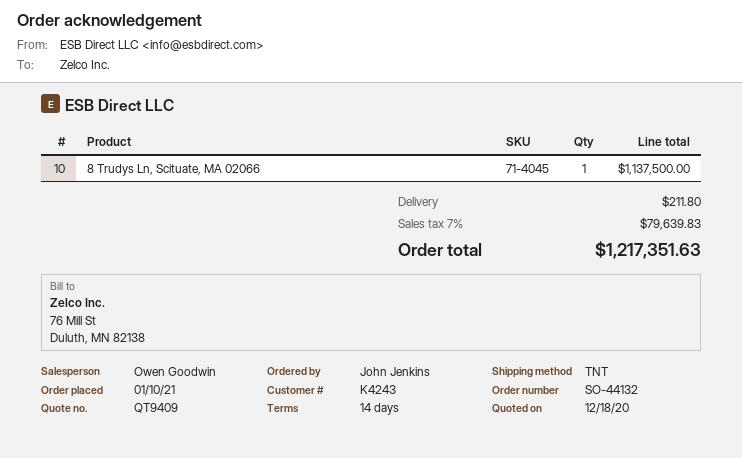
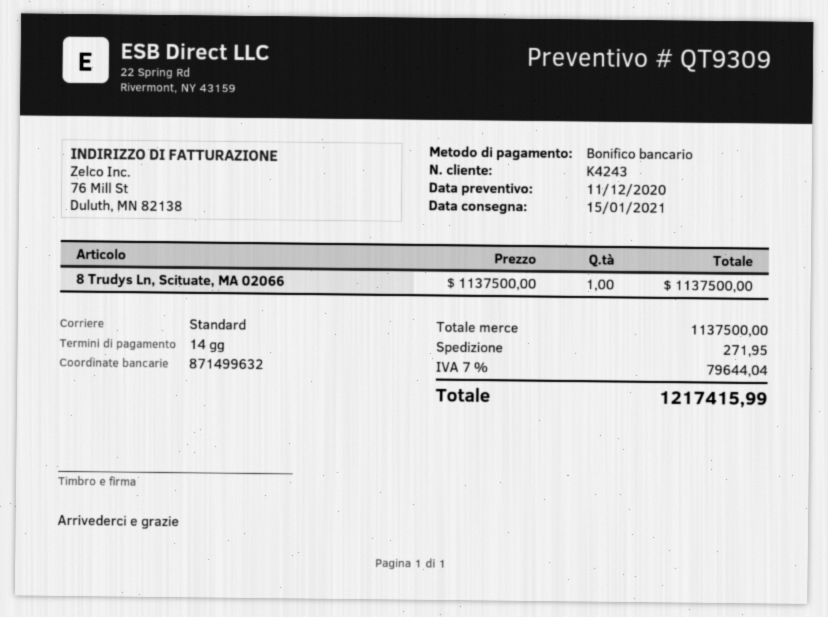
quote number: QT9409 -> QT9309
quote date: 2020-12-18 -> 2020-12-11
shipping method: TNT -> standard
shipping: 211.80 -> 271.95
tax: 7% = 79639.83 -> 7% = 79644.04
total: 1217351.63 -> 1217415.99

